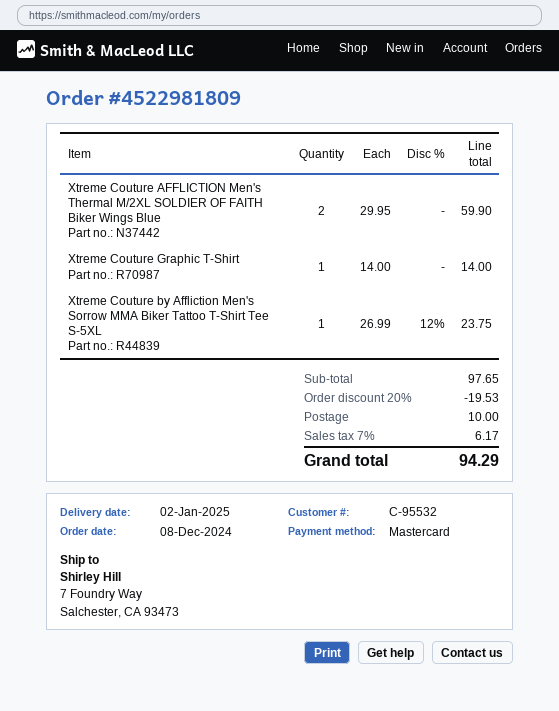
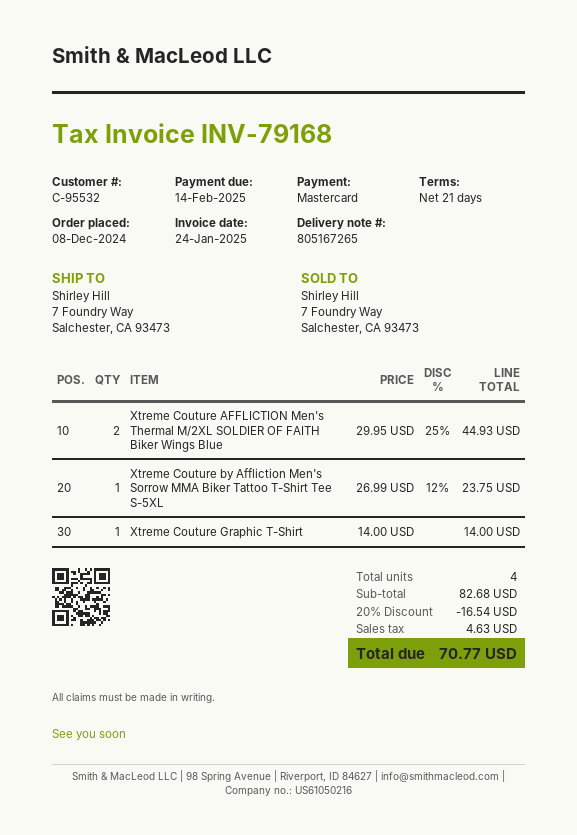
Xtreme Couture AFFLICTION Men's Thermal M/2XL SOLDIER OF FAITH Biker Wings Blue: 2 x 29.95 = 59.90 -> 2 x 29.95 - 25% = 44.93
subtotal: 97.65 -> 82.68
discount: 20% = 19.53 -> 20% = 16.54
shipping: 10.00 -> none
tax: 6.17 -> 4.63
total: 94.29 -> 70.77

